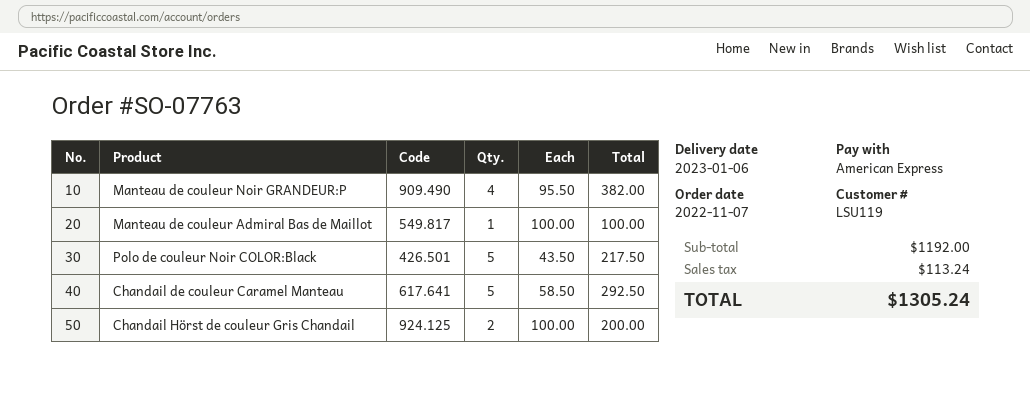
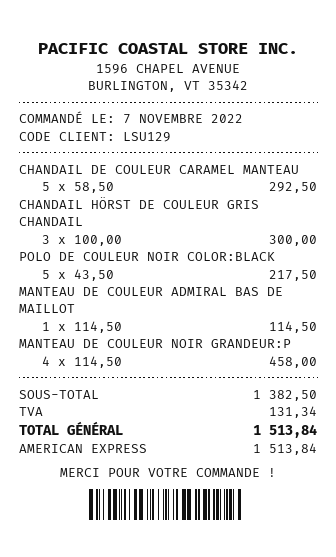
customer number: LSU119 -> LSU129
Manteau de couleur Noir GRANDEUR:P: 4 x 95.50 = 382.00 -> 4 x 114.50 = 458.00
Manteau de couleur Admiral Bas de Maillot: 1 x 100.00 = 100.00 -> 1 x 114.50 = 114.50
Chandail Hörst de couleur Gris Chandail: 2 x 100.00 = 200.00 -> 3 x 100.00 = 300.00
subtotal: 1192.00 -> 1382.50
tax: 113.24 -> 131.34
total: 1305.24 -> 1513.84

